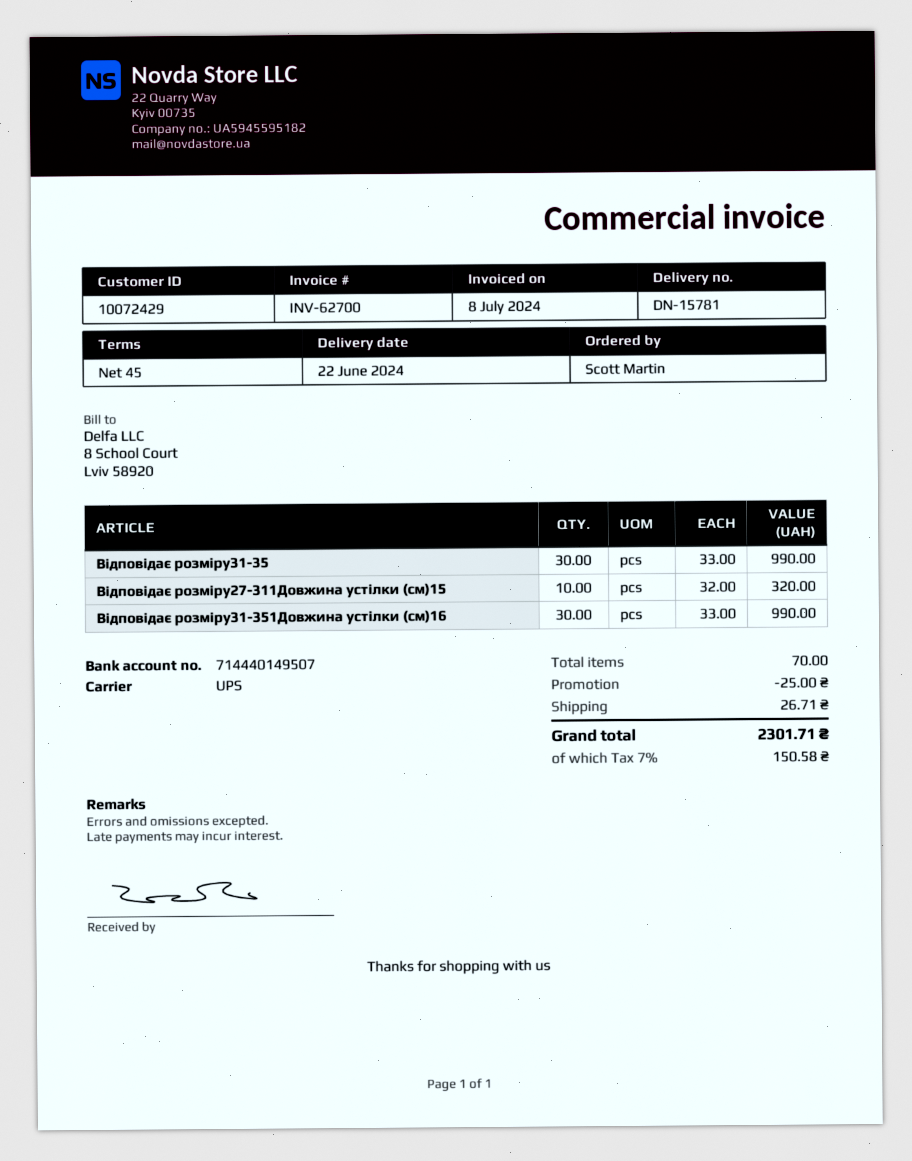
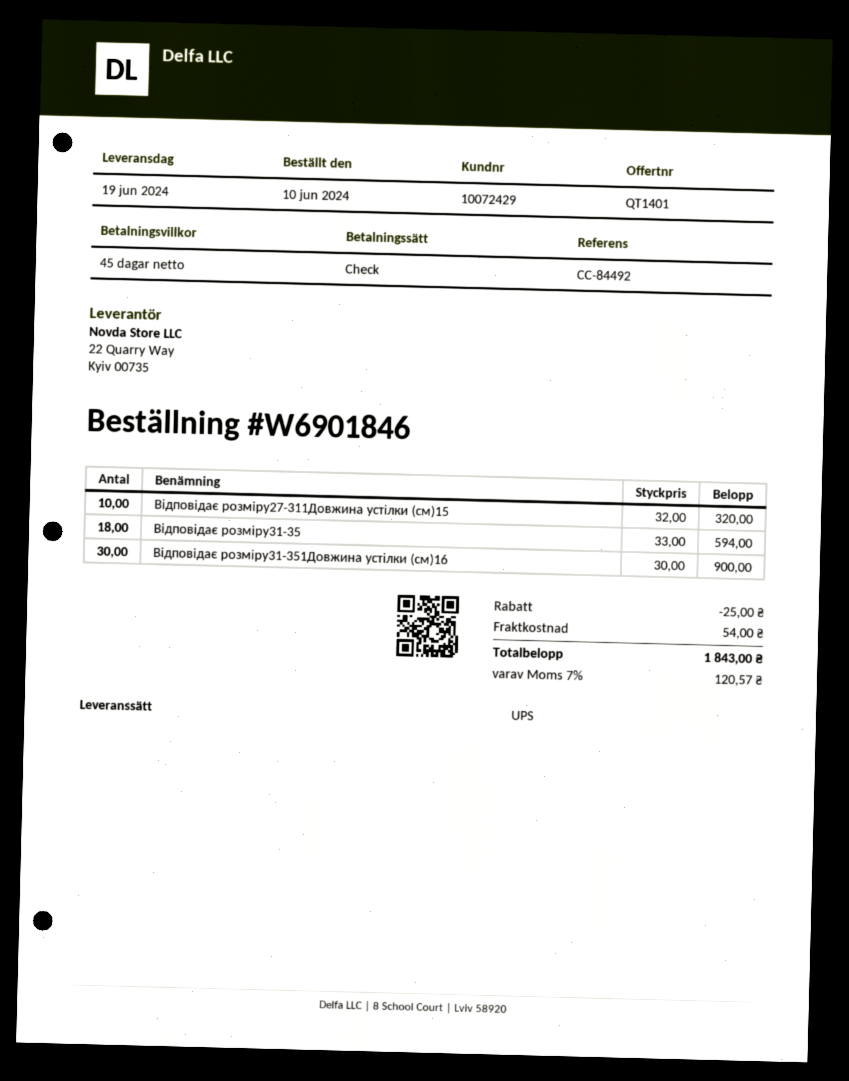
delivery date: 2024-06-22 -> 2024-06-19
Відповідає розміру31-35: 30 x 33.00 = 990.00 -> 18 x 33.00 = 594.00
Відповідає розміру31-351Довжина устілки (см)16: 30 x 33.00 = 990.00 -> 30 x 30.00 = 900.00
shipping: 26.71 -> 54.00
tax: 7% = 150.58 -> 7% = 120.57
total: 2301.71 -> 1843.00

